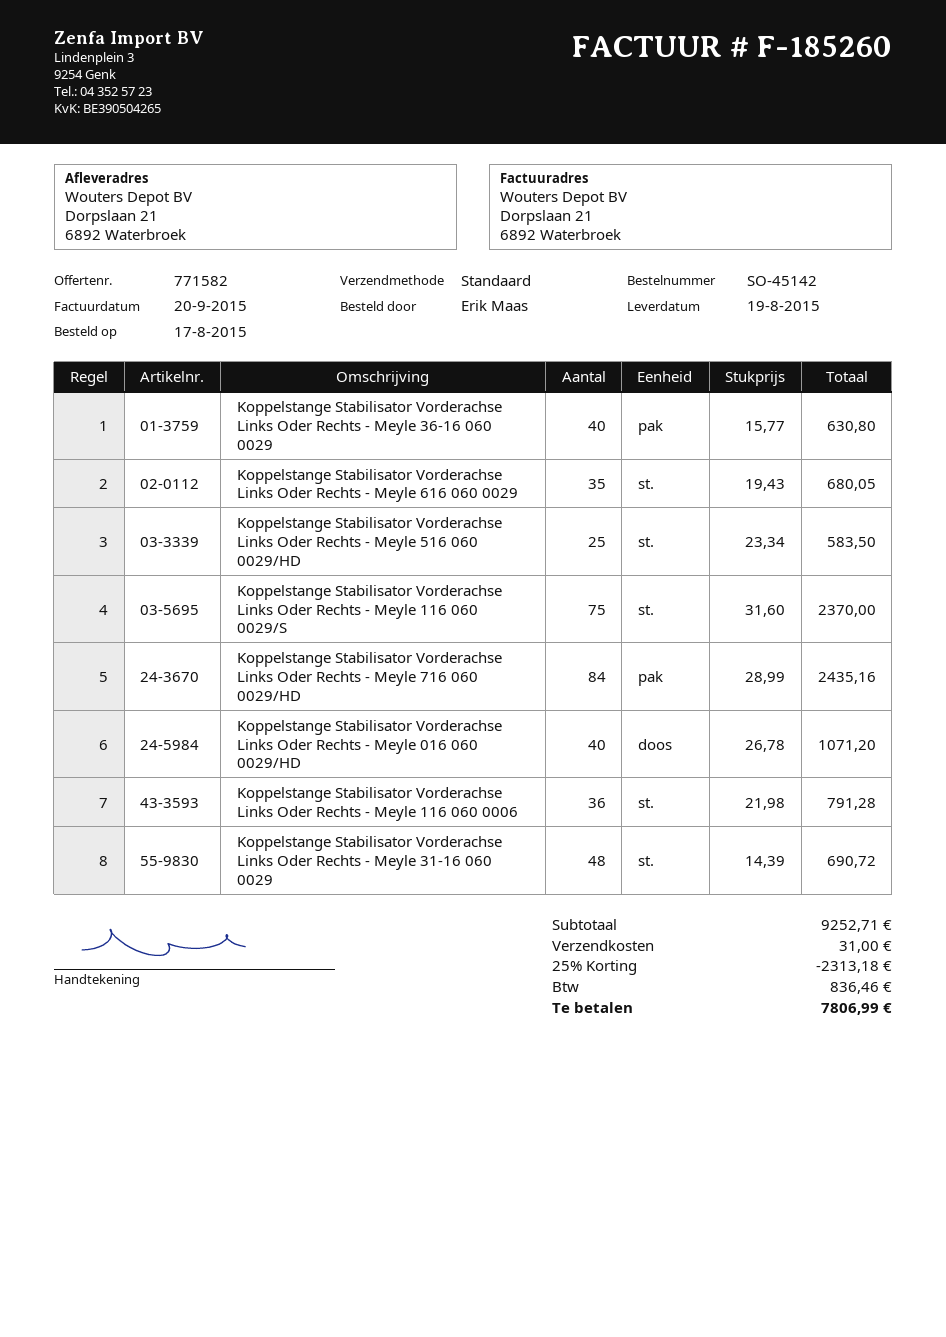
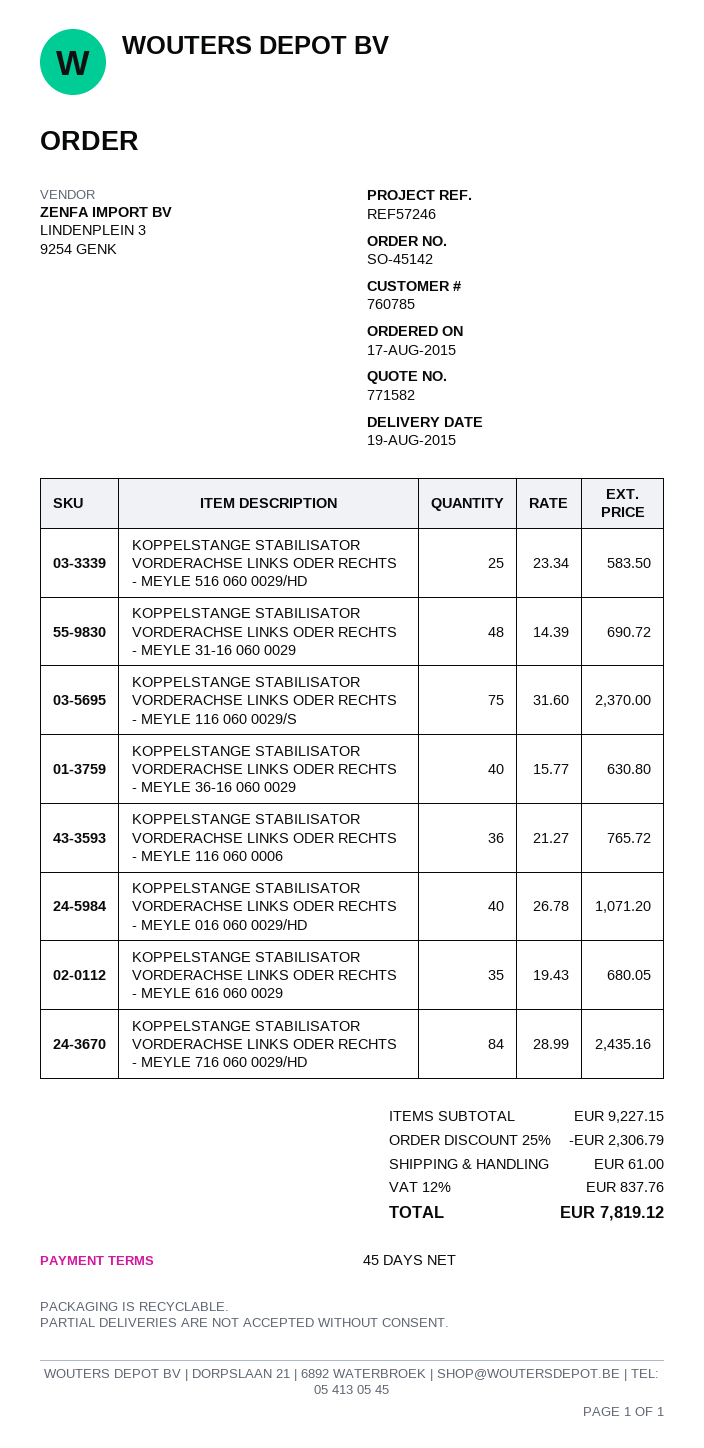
Koppelstange Stabilisator Vorderachse Links Oder Rechts - Meyle 116 060 0006: 36 x 21.98 = 791.28 -> 36 x 21.27 = 765.72
subtotal: 9252.71 -> 9227.15
discount: 25% = 2313.18 -> 25% = 2306.79
shipping: 31.00 -> 61.00
tax: 836.46 -> 837.76
total: 7806.99 -> 7819.12

